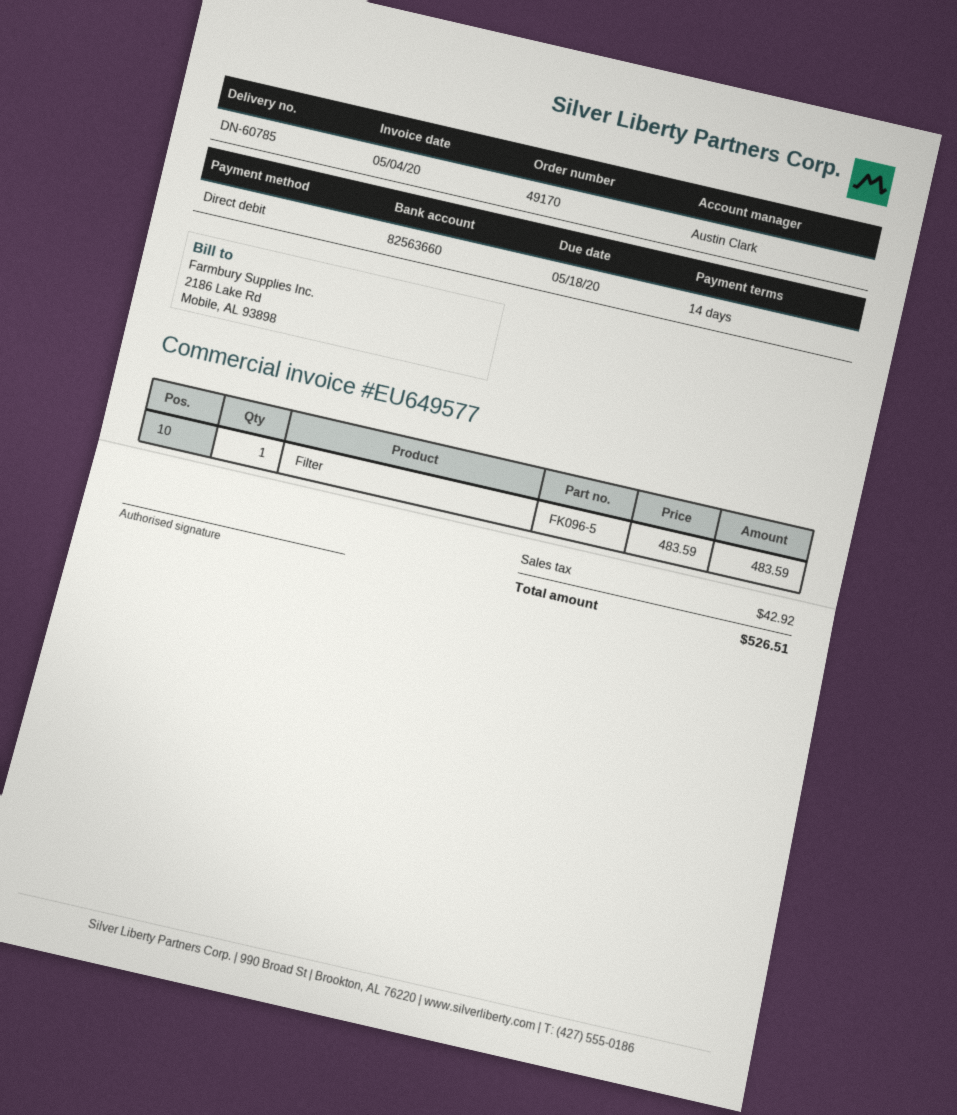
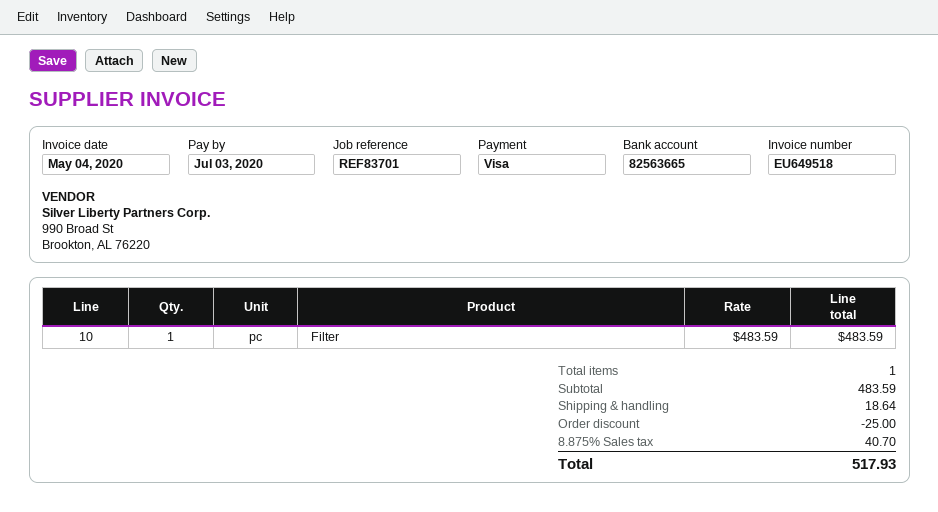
invoice number: EU649577 -> EU649518
due date: 2020-05-18 -> 2020-07-03
payment method: direct debit -> Visa
bank account: 82563660 -> 82563665
discount: none -> 25.00
shipping: none -> 18.64
tax: 42.92 -> 40.70
total: 526.51 -> 517.93

